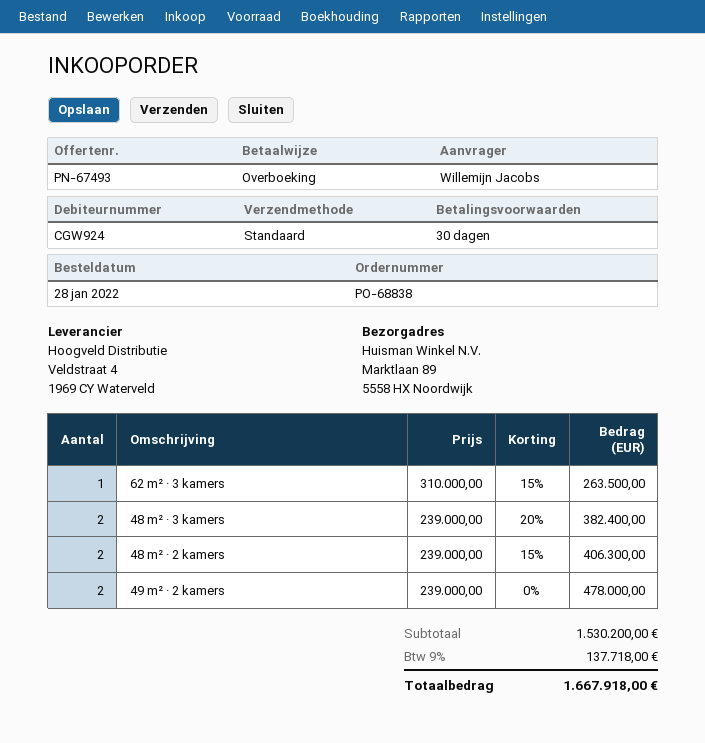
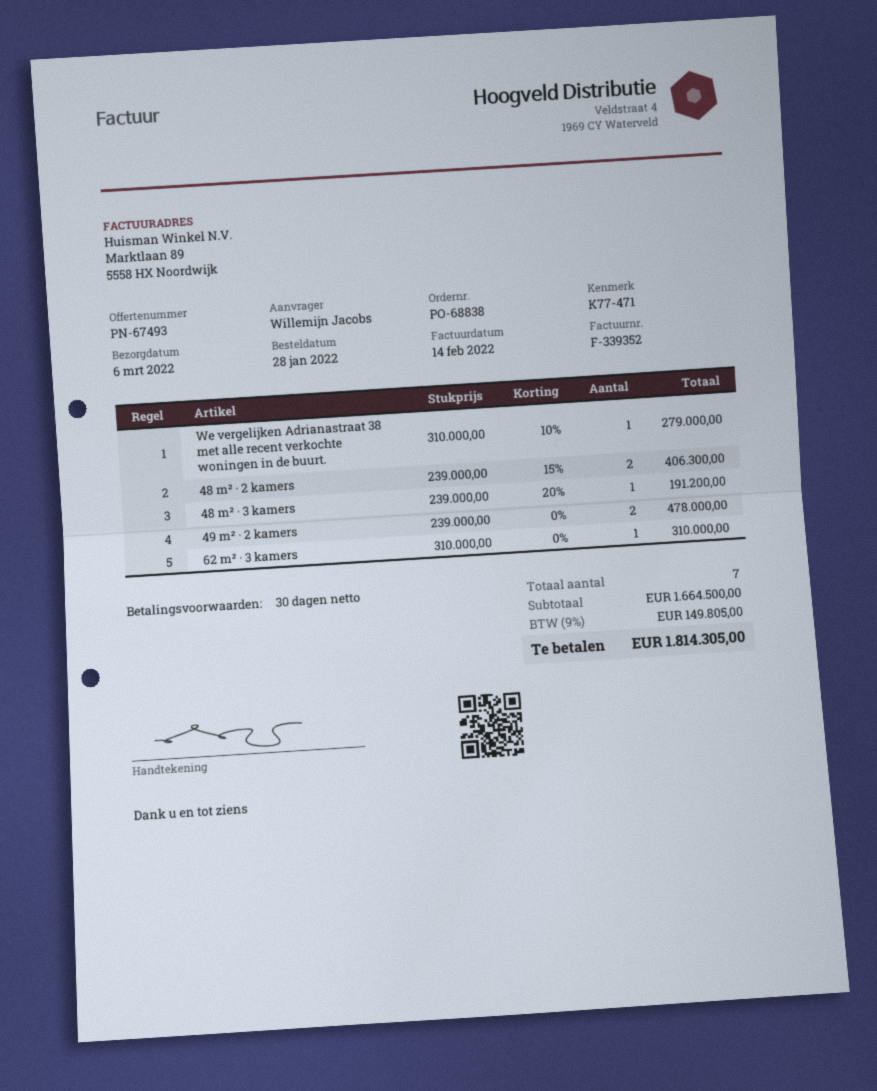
62 m² · 3 kamers: 1 x 310000.00 - 15% = 263500.00 -> 1 x 310000.00 = 310000.00
48 m² · 3 kamers: 2 x 239000.00 - 20% = 382400.00 -> 1 x 239000.00 - 20% = 191200.00
We vergelijken Adrianastraat 38 met alle recent verkochte woningen in de buurt.: none -> 1 x 310000.00 - 10% = 279000.00
subtotal: 1530200.00 -> 1664500.00
tax: 9% = 137718.00 -> 9% = 149805.00
total: 1667918.00 -> 1814305.00

